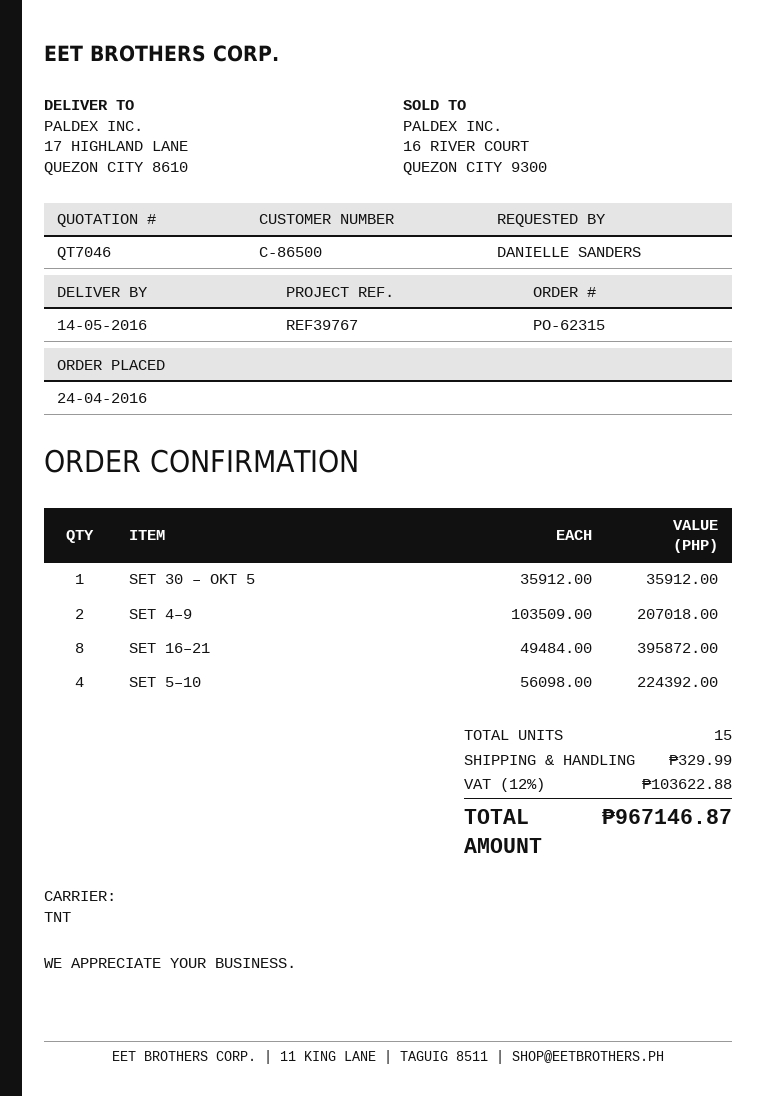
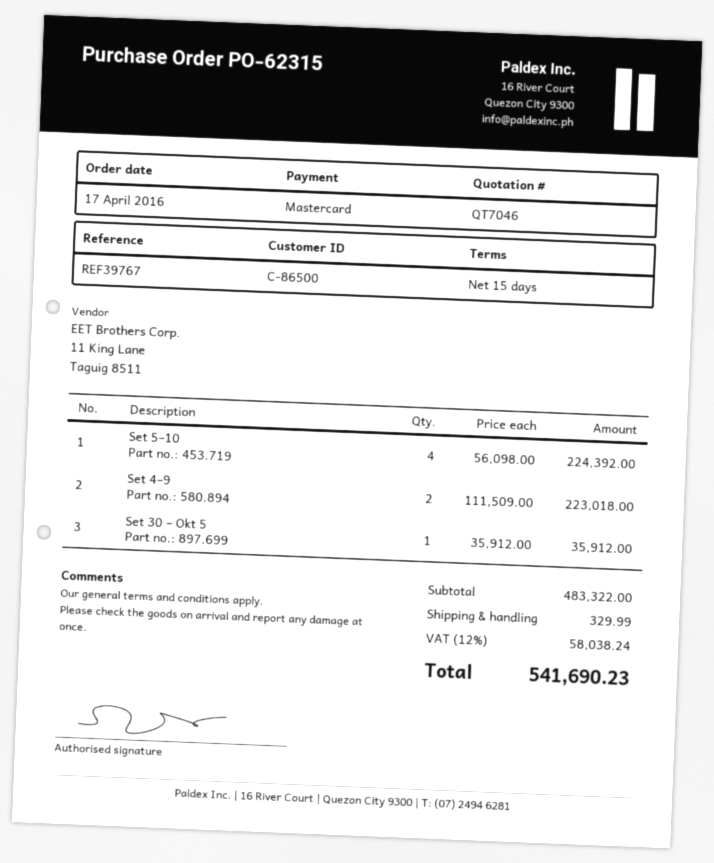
order date: 2016-04-24 -> 2016-04-17
SET 4–9: 2 x 103509.00 = 207018.00 -> 2 x 111509.00 = 223018.00
SET 16–21: 8 x 49484.00 = 395872.00 -> none
tax: 12% = 103622.88 -> 12% = 58038.24
total: 967146.87 -> 541690.23

